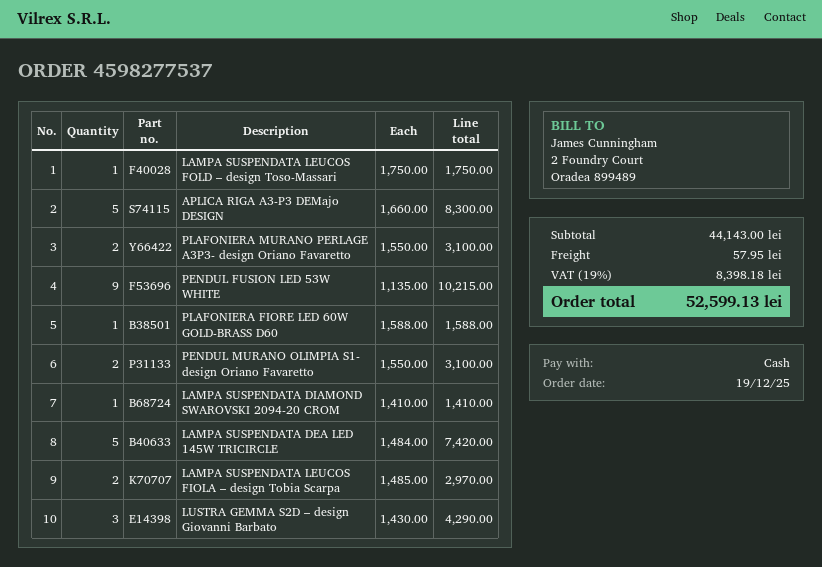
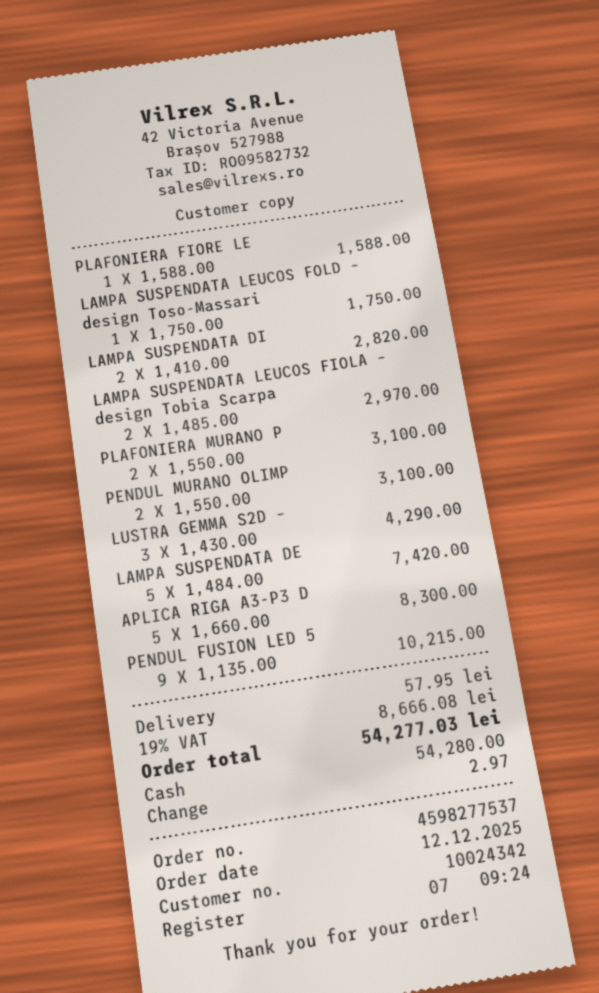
order date: 2025-12-19 -> 2025-12-12
LAMPA SUSPENDATA DIAMOND SWAROVSKI 2094-20 CROM: 1 x 1410.00 = 1410.00 -> 2 x 1410.00 = 2820.00
tax: 19% = 8398.18 -> 19% = 8666.08
total: 52599.13 -> 54277.03

